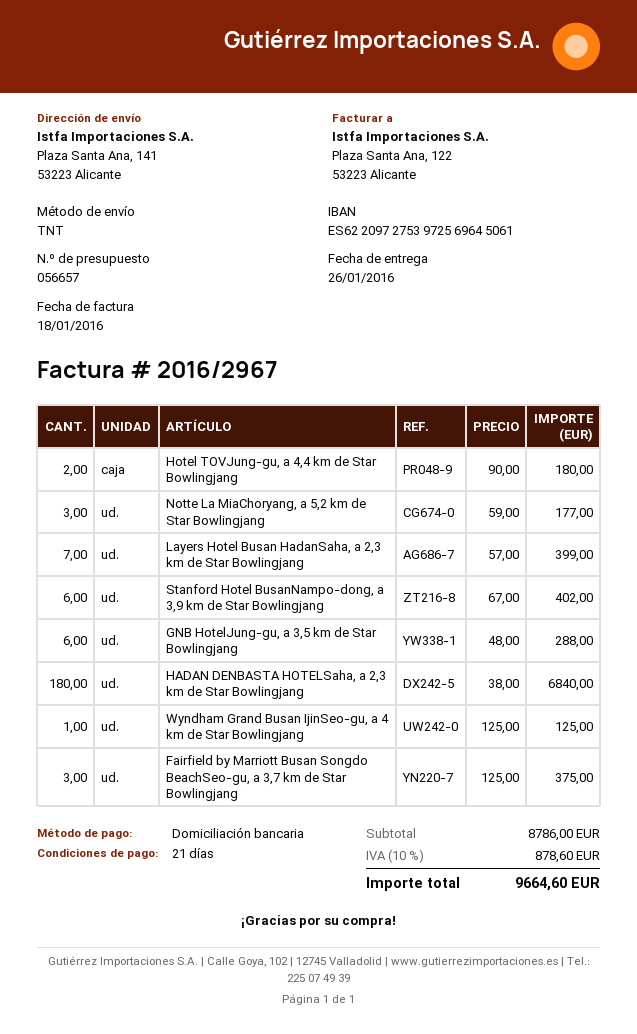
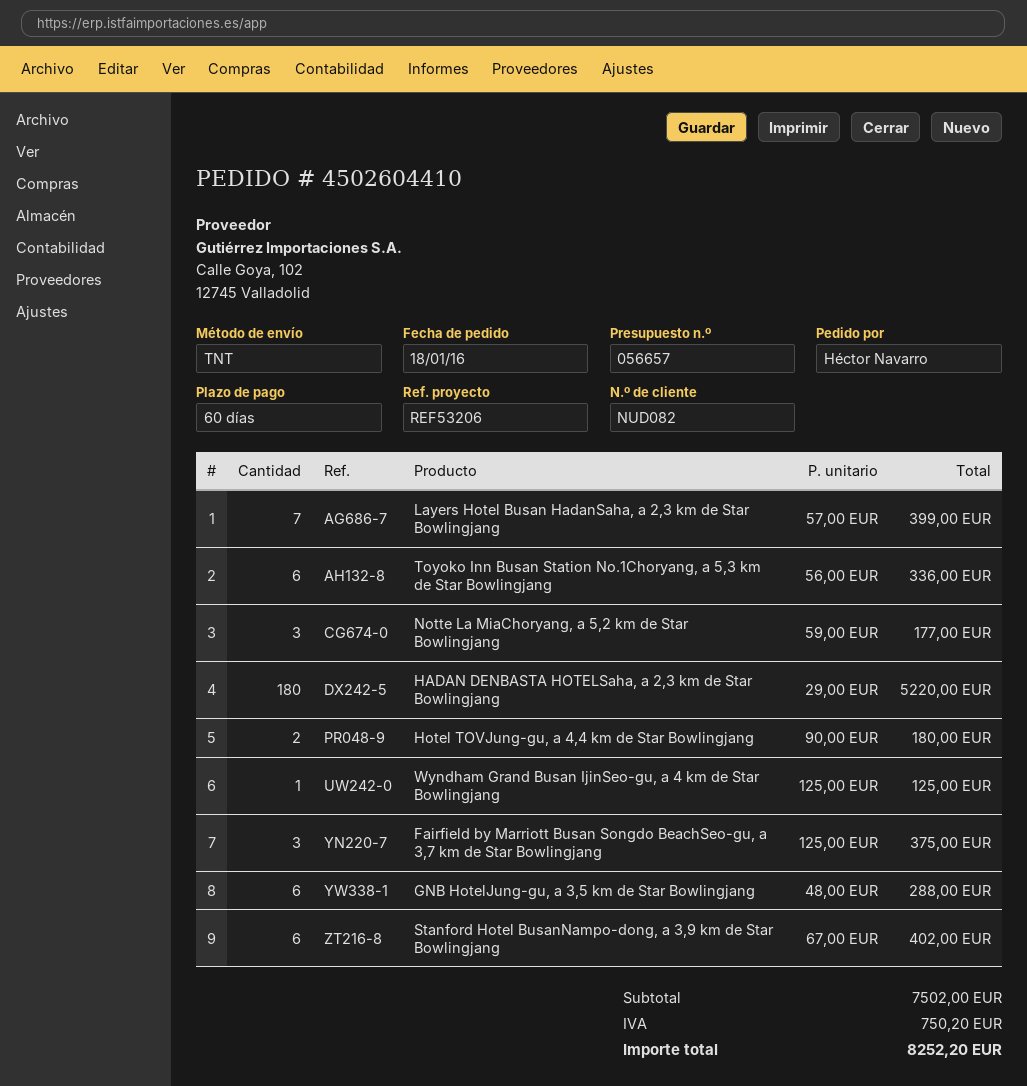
payment terms: 21 days -> 60 days
HADAN DENBASTA HOTELSaha, a 2,3 km de Star Bowlingjang: 180 x 38.00 = 6840.00 -> 180 x 29.00 = 5220.00
Toyoko Inn Busan Station No.1Choryang, a 5,3 km de Star Bowlingjang: none -> 6 x 56.00 = 336.00
subtotal: 8786.00 -> 7502.00
tax: 878.60 -> 750.20
total: 9664.60 -> 8252.20

